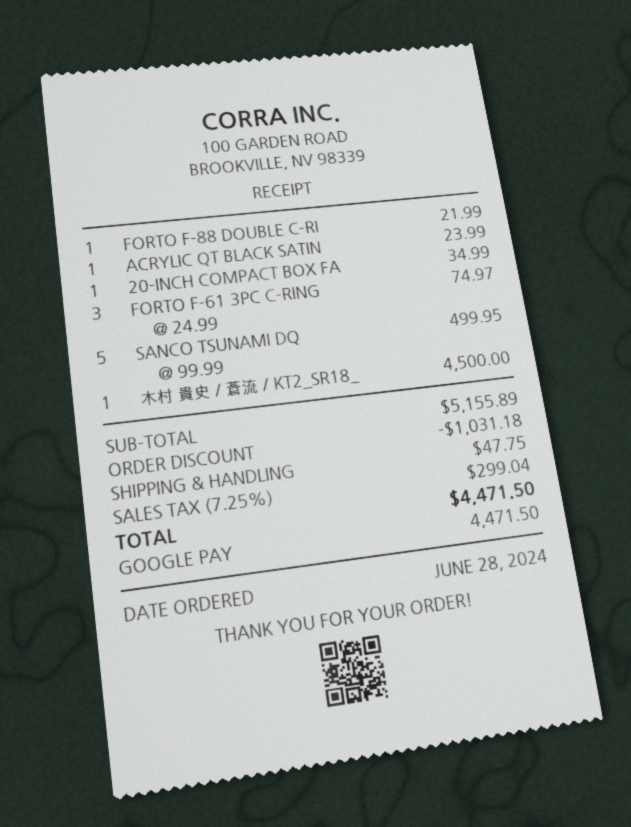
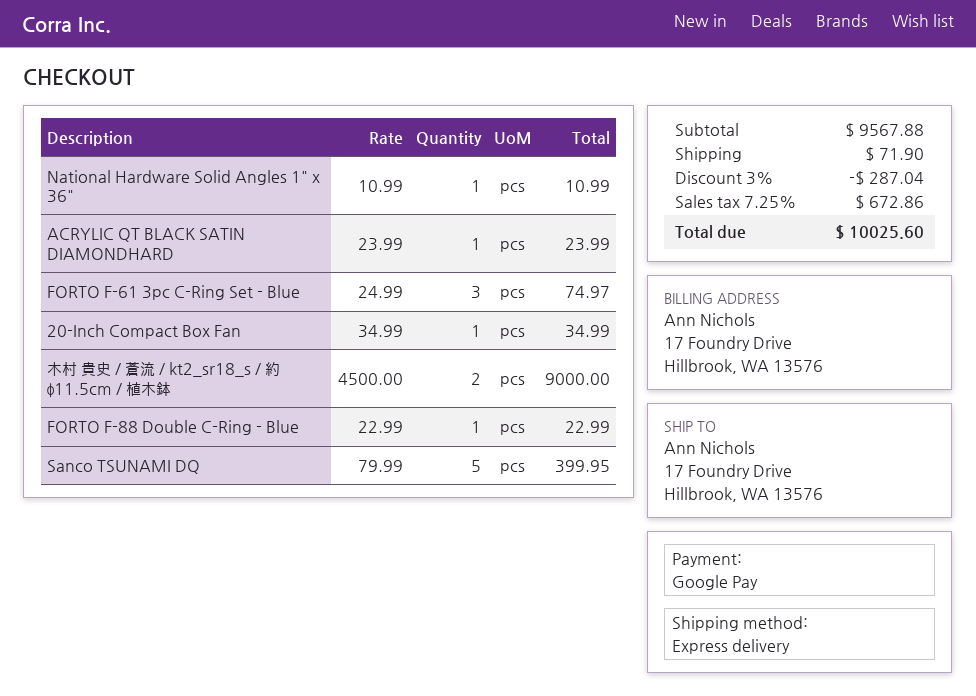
FORTO F-88 DOUBLE C-RI: 1 x 21.99 = 21.99 -> 1 x 22.99 = 22.99
SANCO TSUNAMI DQ: 5 x 99.99 = 499.95 -> 5 x 79.99 = 399.95
木村 貴史 / 蒼流 / KT2_SR18_: 1 x 4500.00 = 4500.00 -> 2 x 4500.00 = 9000.00
National Hardware Solid Angles 1" x 36": none -> 1 x 10.99 = 10.99
subtotal: 5155.89 -> 9567.88
discount: 1031.18 -> 287.04
shipping: 47.75 -> 71.90
tax: 7.25% = 299.04 -> 7.25% = 672.86
total: 4471.50 -> 10025.60

